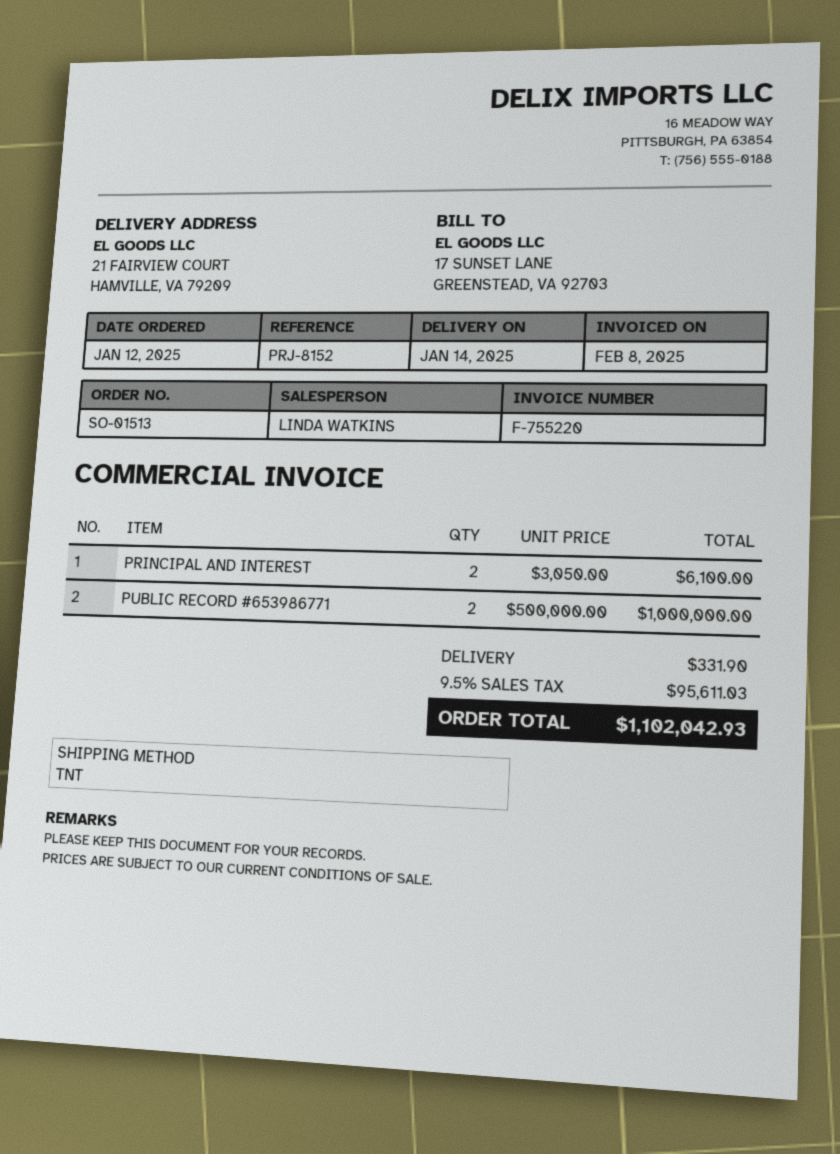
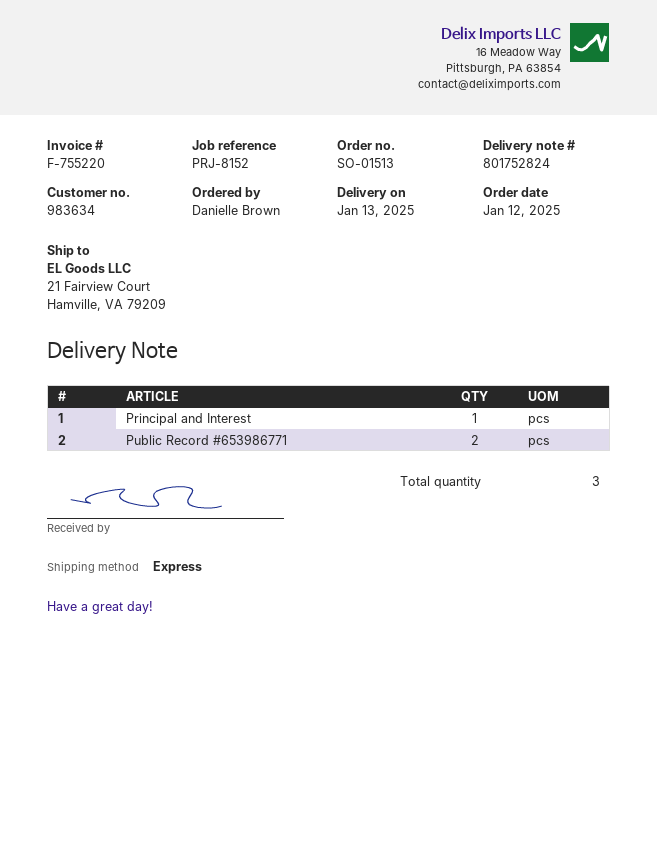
delivery date: 2025-01-14 -> 2025-01-13
shipping method: TNT -> express
PRINCIPAL AND INTEREST: 2 -> 1

